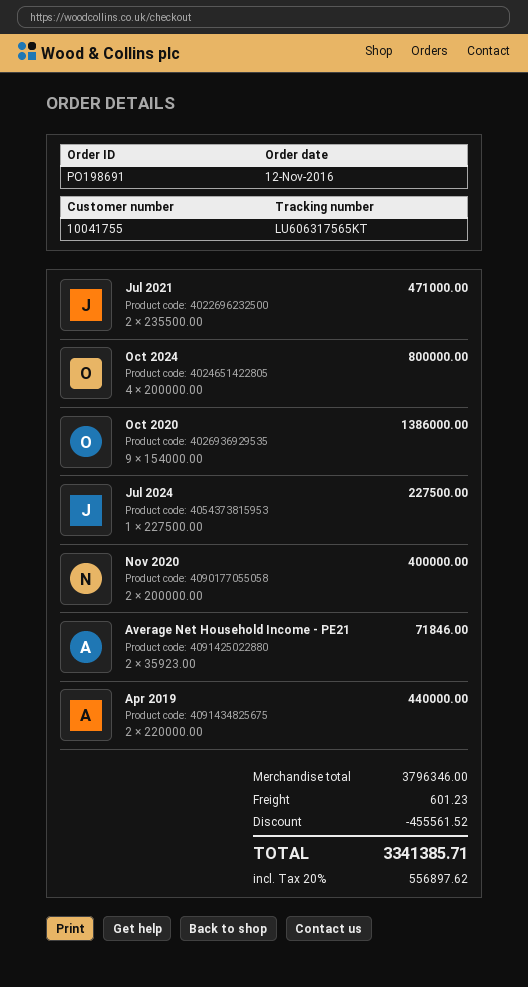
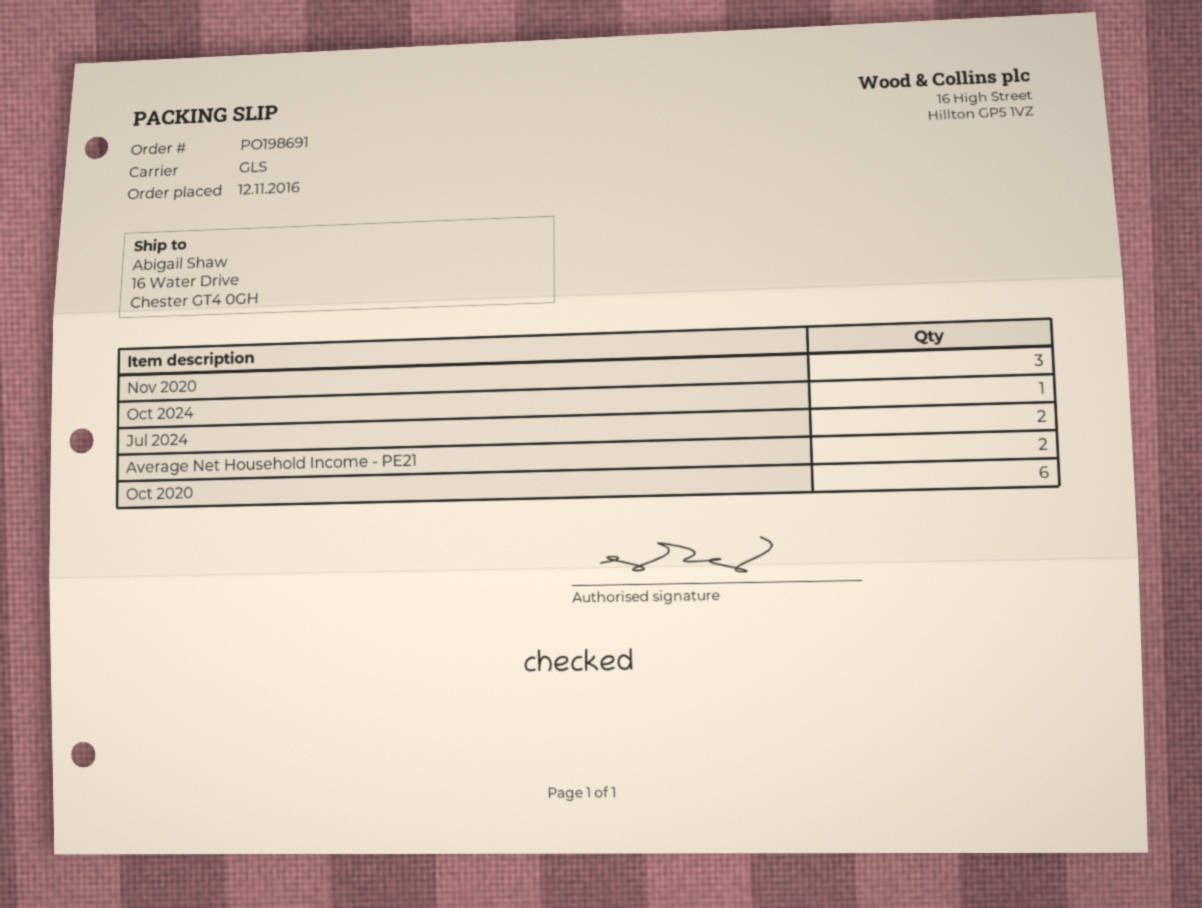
Jul 2021: 2 -> none
Oct 2024: 4 -> 1
Oct 2020: 9 -> 6
Jul 2024: 1 -> 2
Nov 2020: 2 -> 3
Apr 2019: 2 -> none

